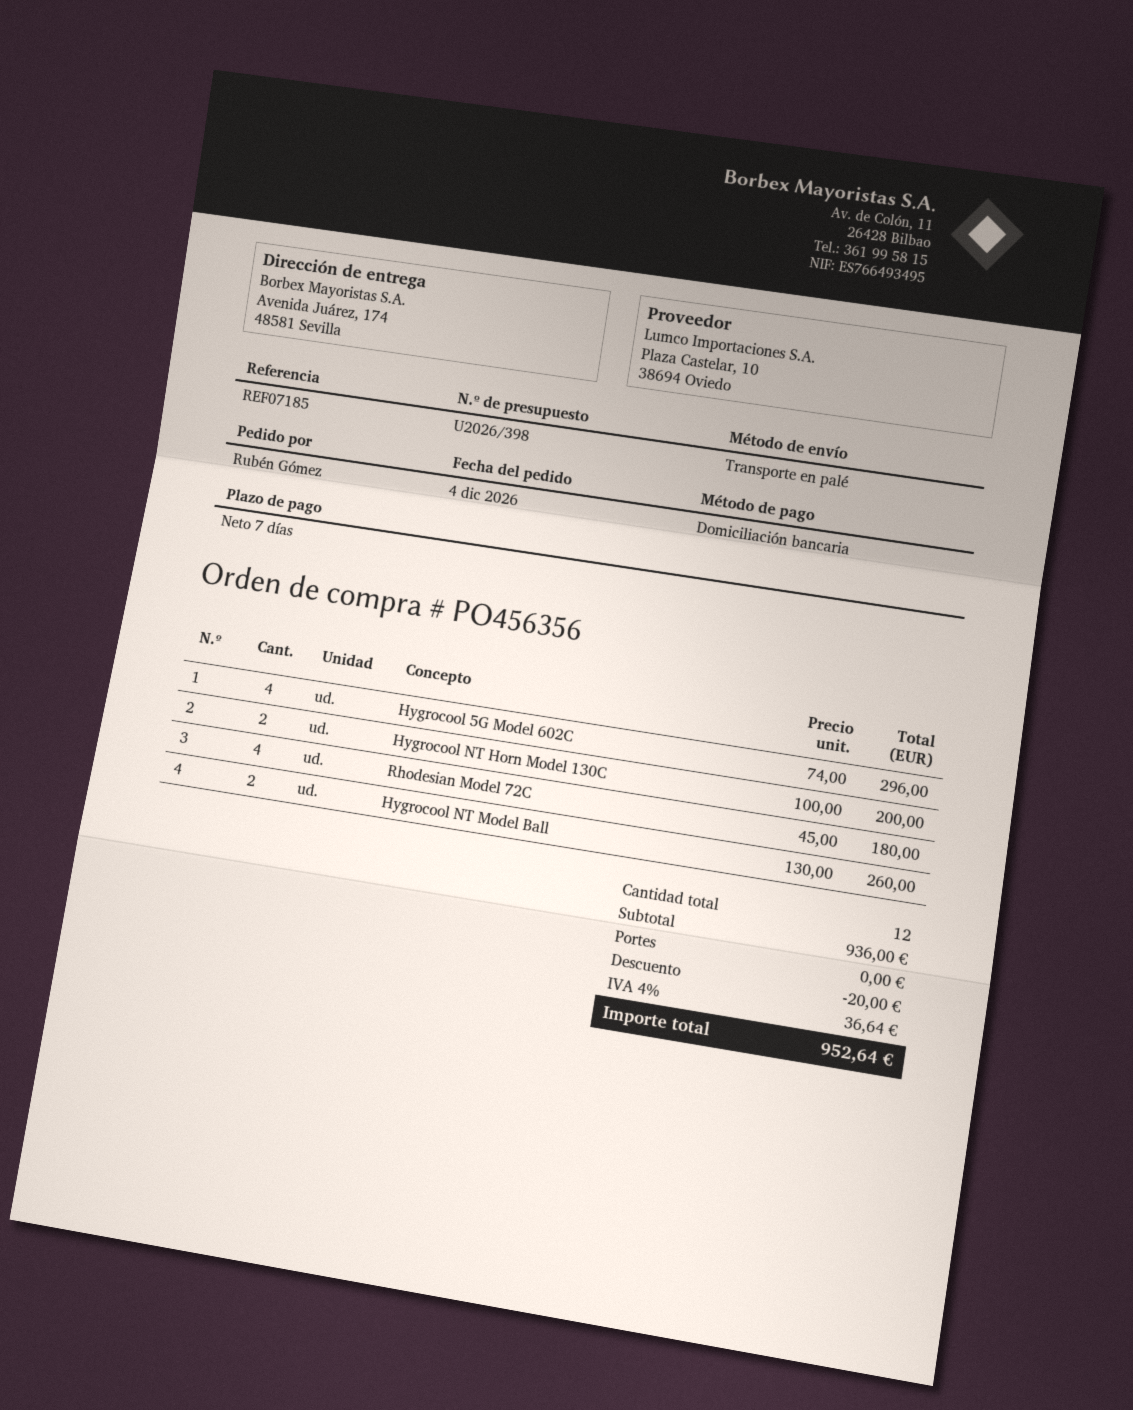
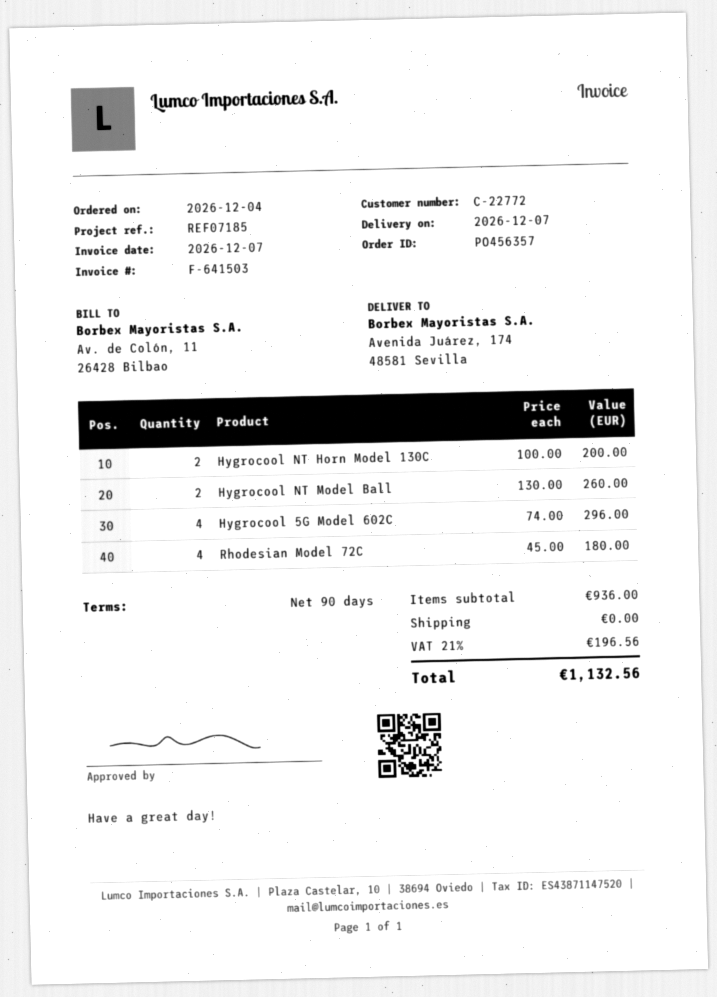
order number: PO456356 -> PO456357
payment terms: 7 days -> 90 days
discount: 20.00 -> none
tax: 4% = 36.64 -> 21% = 196.56
total: 952.64 -> 1132.56

